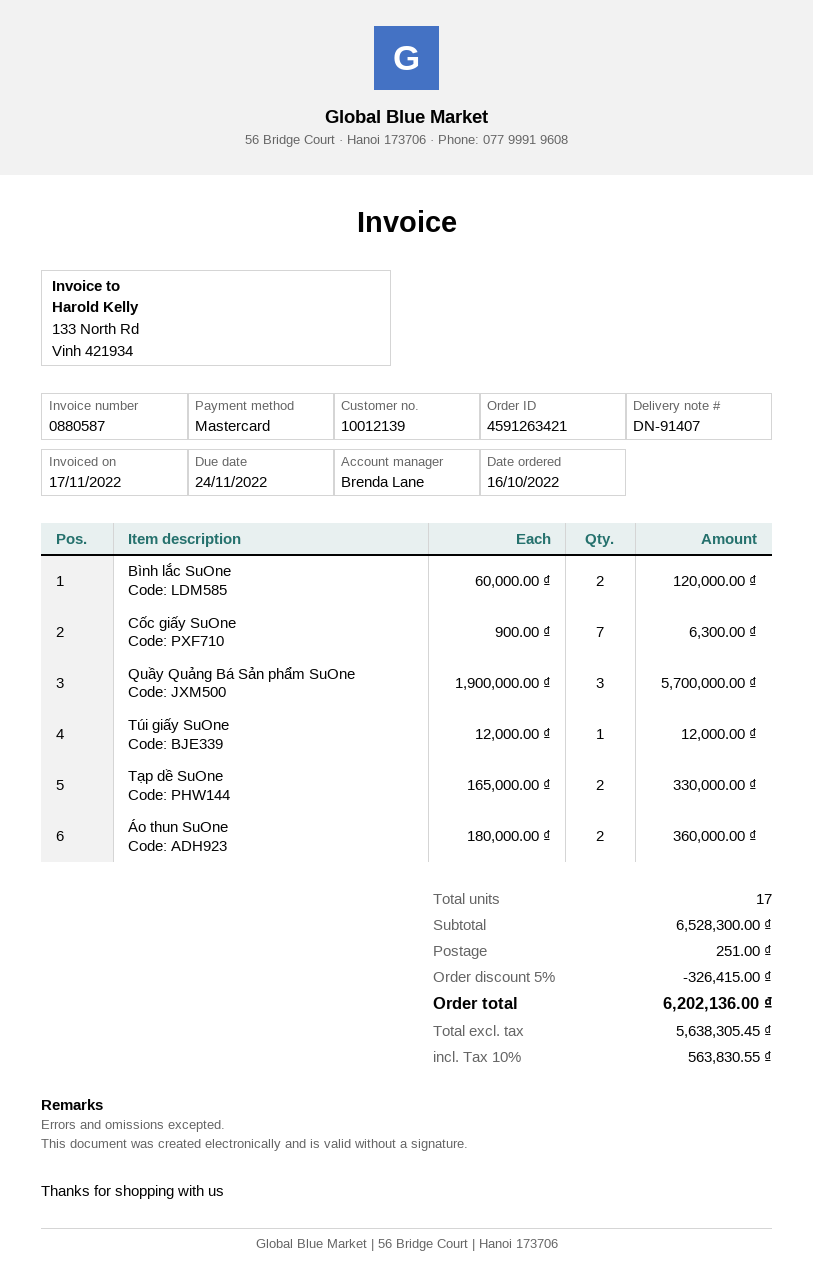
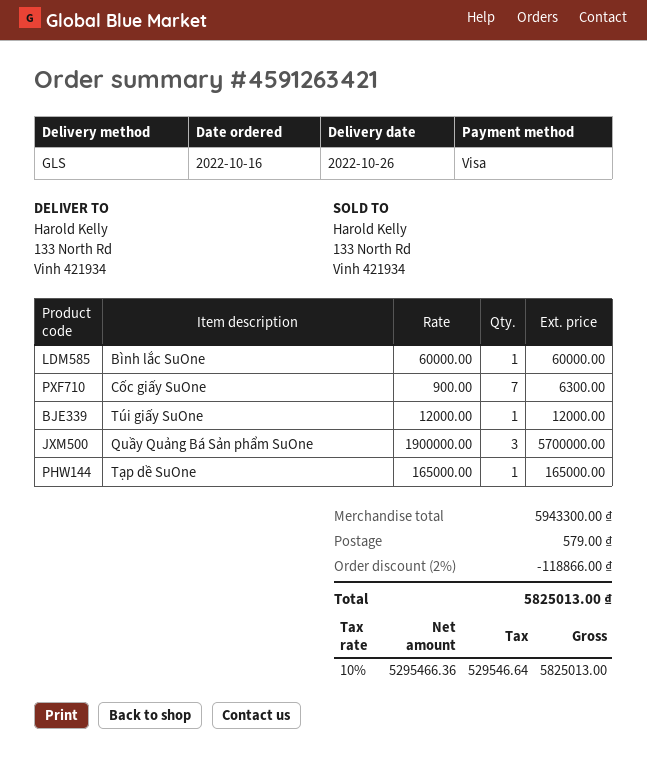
payment method: Mastercard -> Visa
Bình lắc SuOne: 2 x 60000.00 = 120000.00 -> 1 x 60000.00 = 60000.00
Tạp dề SuOne: 2 x 165000.00 = 330000.00 -> 1 x 165000.00 = 165000.00
Áo thun SuOne: 2 x 180000.00 = 360000.00 -> none
subtotal: 6528300.00 -> 5943300.00
discount: 5% = 326415.00 -> 2% = 118866.00
shipping: 251.00 -> 579.00
net: 5638305.45 -> 5295466.36
tax: 10% = 563830.55 -> 10% = 529546.64
total: 6202136.00 -> 5825013.00

